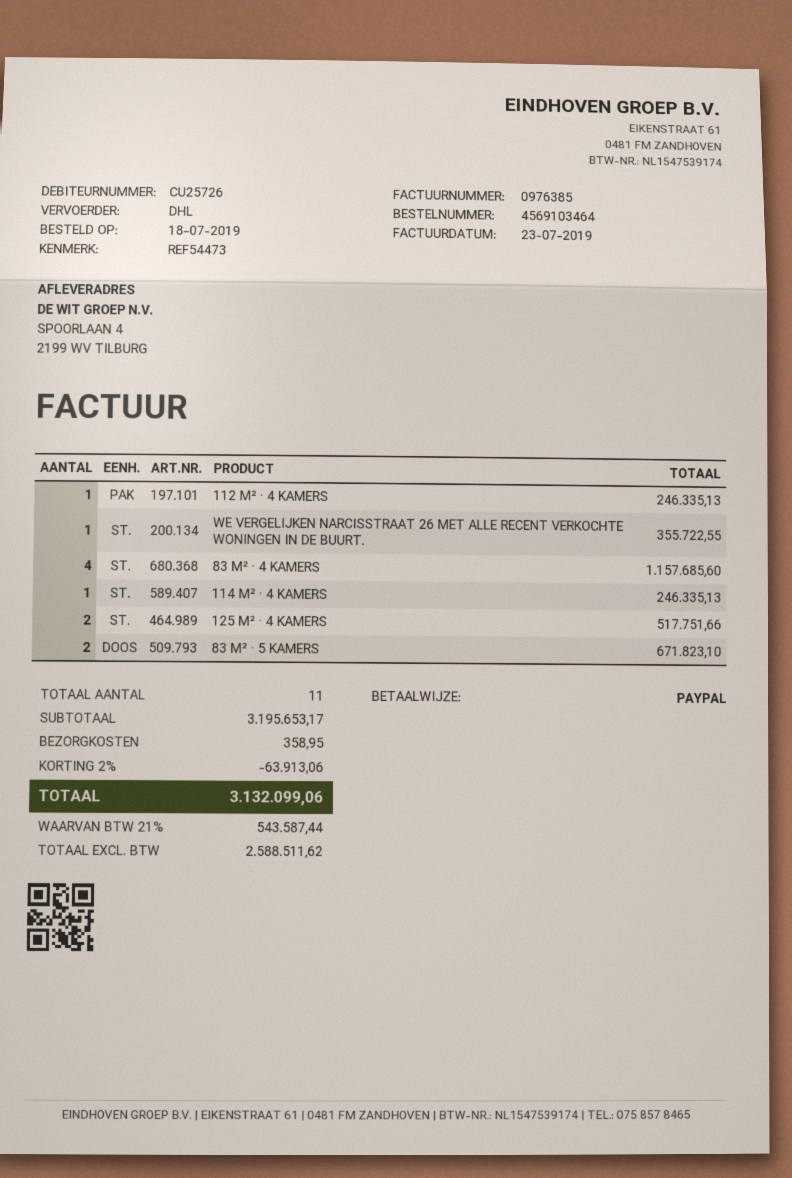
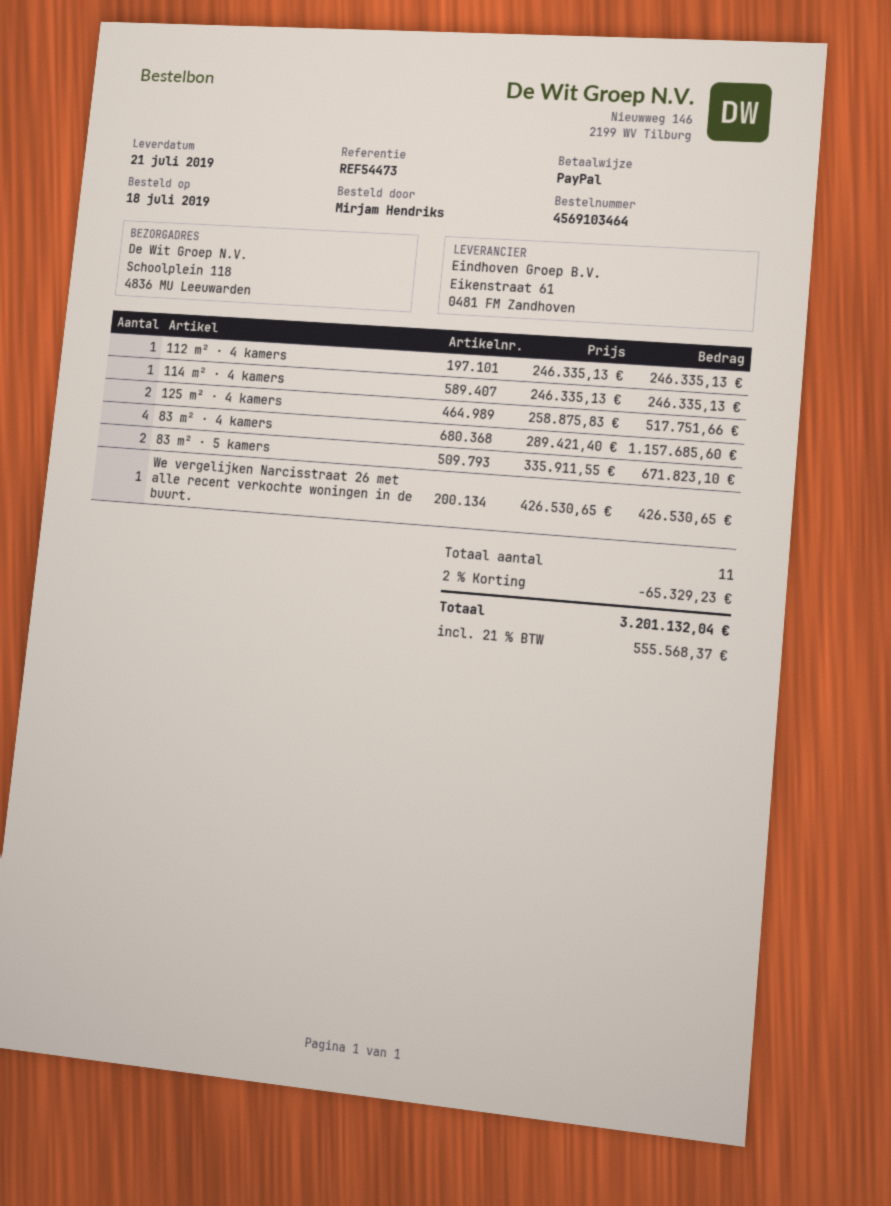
ship to: SPOORLAAN 4, 2199 WV TILBURG -> Schoolplein 118, 4836 MU Leeuwarden
WE VERGELIJKEN NARCISSTRAAT 26 MET ALLE RECENT VERKOCHTE WONINGEN IN DE BUURT.: 1 for 355722.55 -> 1 for 426530.65
discount: 2% = 63913.06 -> 2% = 65329.23
shipping: 358.95 -> none
tax: 21% = 543587.44 -> 21% = 555568.37
total: 3132099.06 -> 3201132.04

